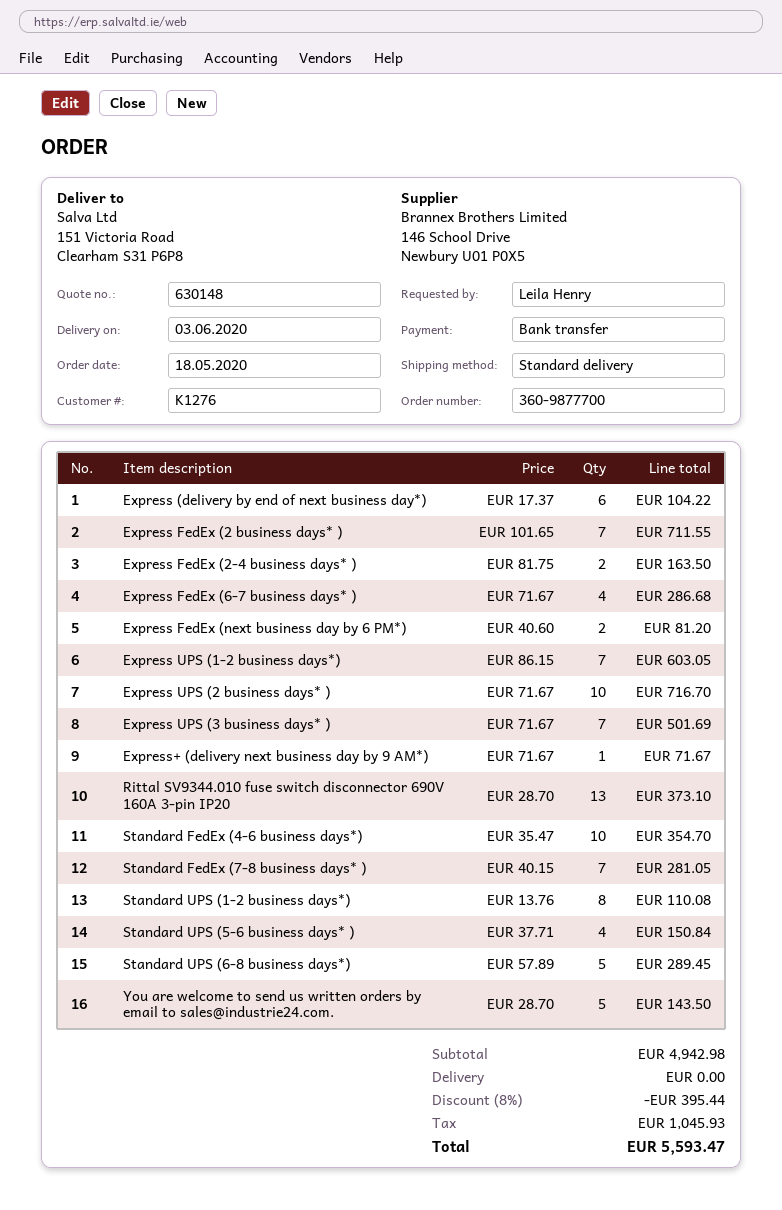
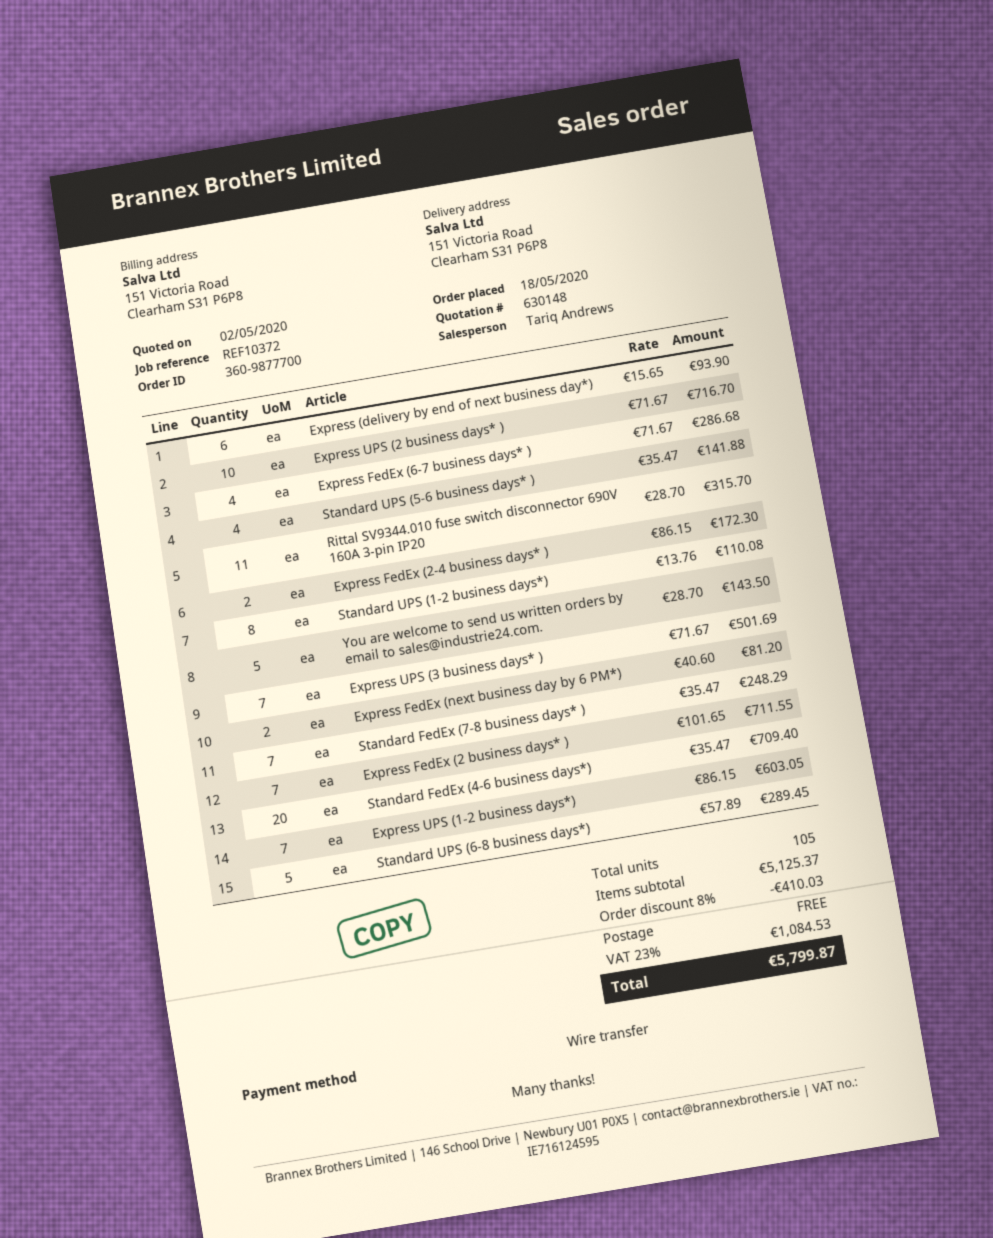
Express (delivery by end of next business day*): 6 x 17.37 = 104.22 -> 6 x 15.65 = 93.90
Express FedEx (2-4 business days* ): 2 x 81.75 = 163.50 -> 2 x 86.15 = 172.30
Express+ (delivery next business day by 9 AM*): 1 x 71.67 = 71.67 -> none
Rittal SV9344.010 fuse switch disconnector 690V 160A 3-pin IP20: 13 x 28.70 = 373.10 -> 11 x 28.70 = 315.70
Standard FedEx (4-6 business days*): 10 x 35.47 = 354.70 -> 20 x 35.47 = 709.40
Standard FedEx (7-8 business days* ): 7 x 40.15 = 281.05 -> 7 x 35.47 = 248.29
Standard UPS (5-6 business days* ): 4 x 37.71 = 150.84 -> 4 x 35.47 = 141.88
subtotal: 4942.98 -> 5125.37
discount: 8% = 395.44 -> 8% = 410.03
tax: 1045.93 -> 1084.53
total: 5593.47 -> 5799.87

